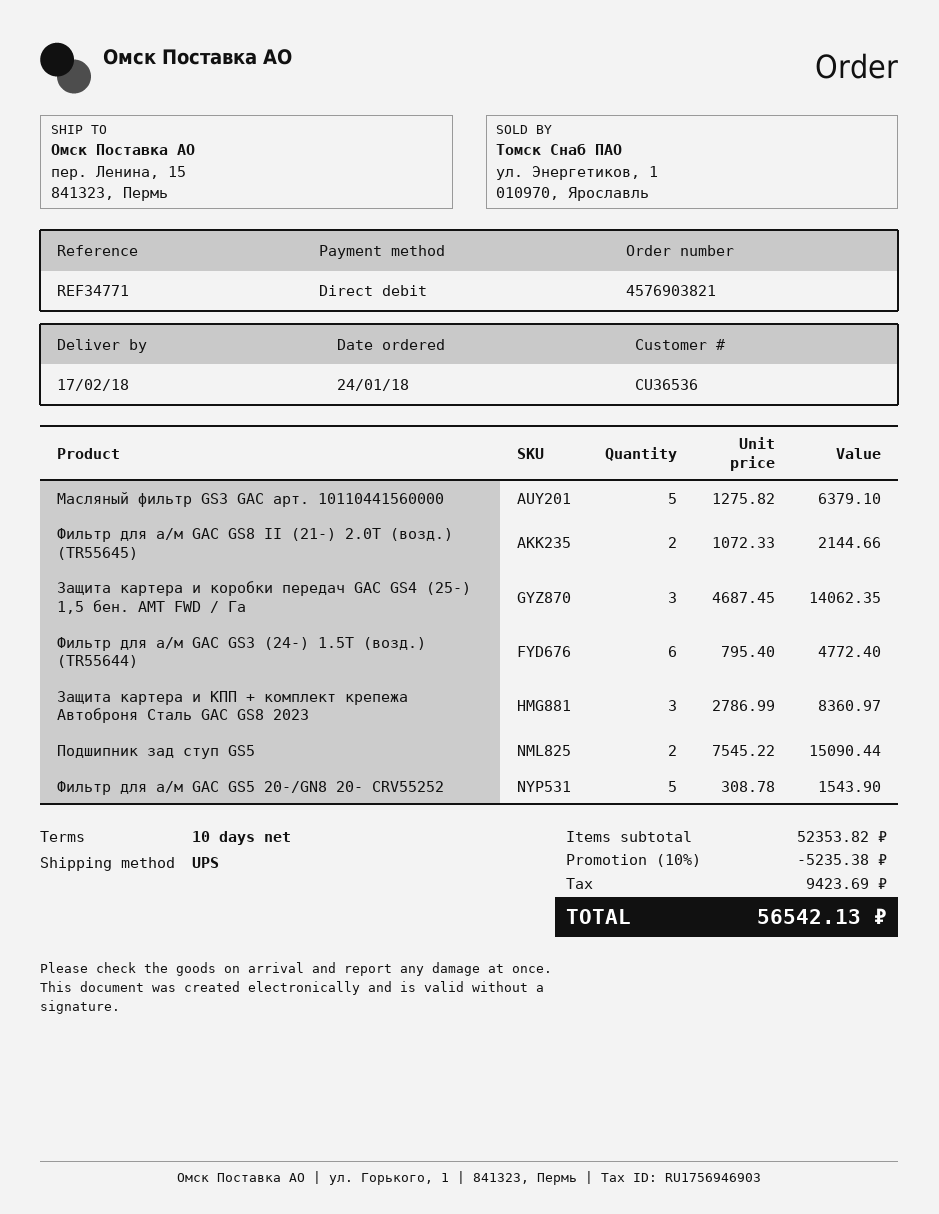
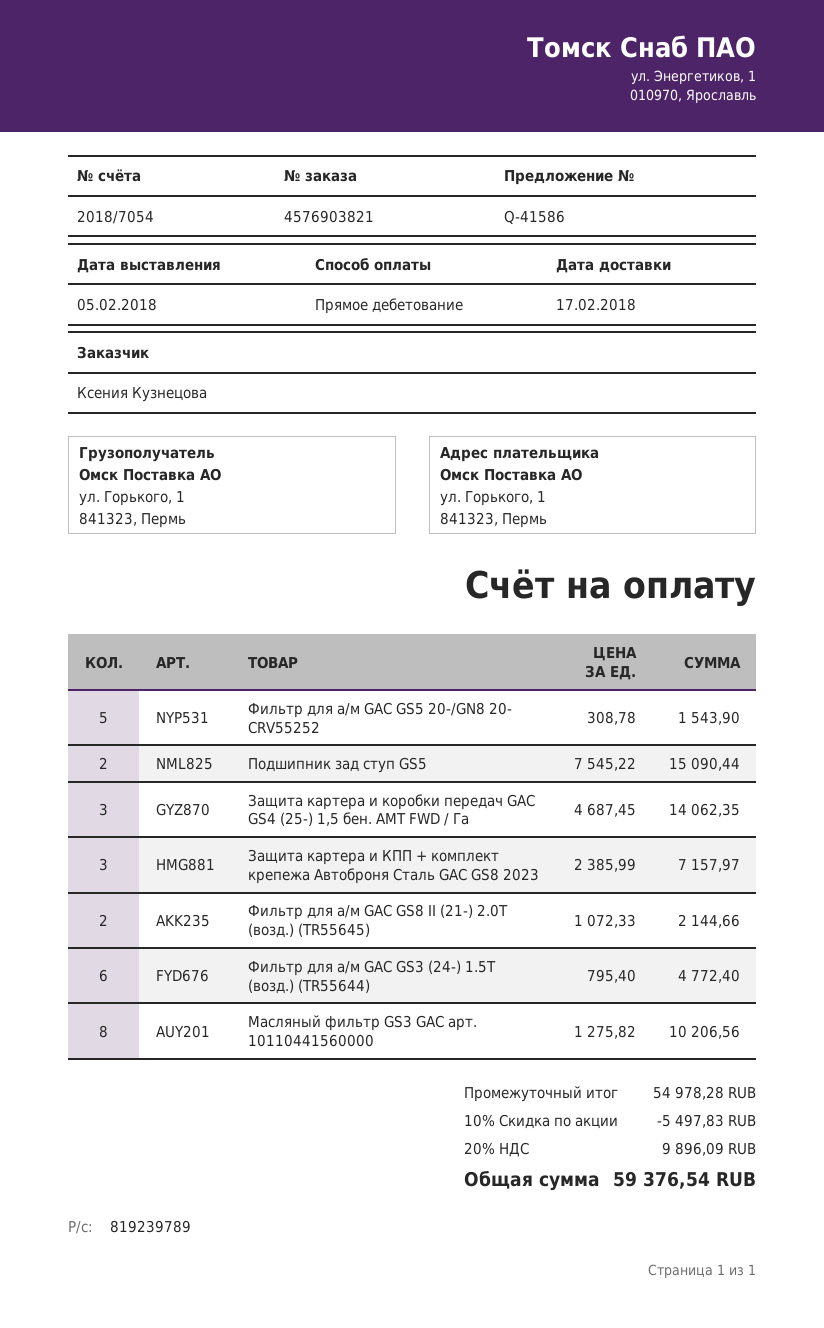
ship to: пер. Ленина, 15, 841323, Пермь -> ул. Горького, 1, 841323, Пермь
Масляный фильтр GS3 GAC арт. 10110441560000: 5 x 1275.82 = 6379.10 -> 8 x 1275.82 = 10206.56
Защита картера и КПП + комплект крепежа Автоброня Сталь GAC GS8 2023: 3 x 2786.99 = 8360.97 -> 3 x 2385.99 = 7157.97
subtotal: 52353.82 -> 54978.28
discount: 10% = 5235.38 -> 10% = 5497.83
tax: 9423.69 -> 9896.09
total: 56542.13 -> 59376.54

